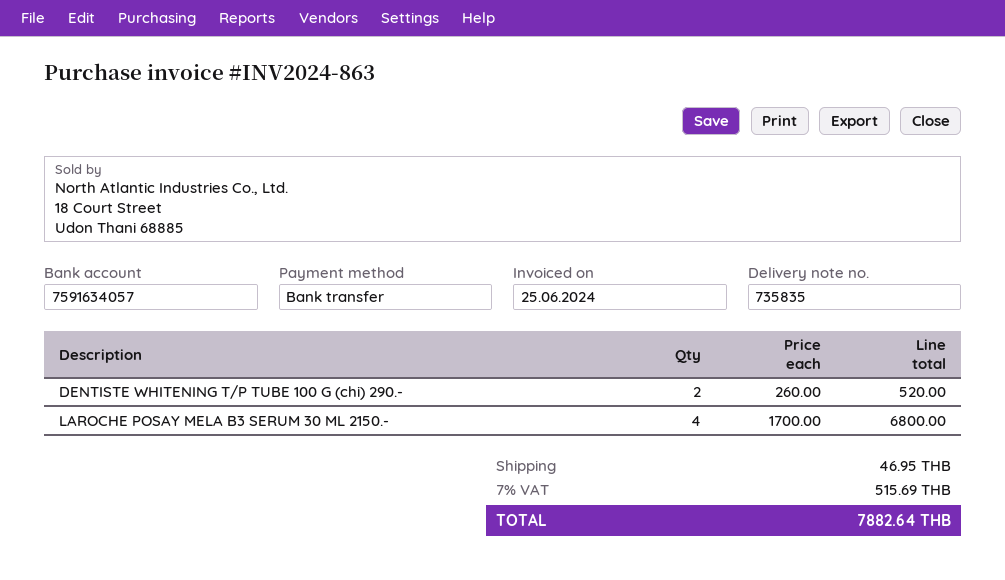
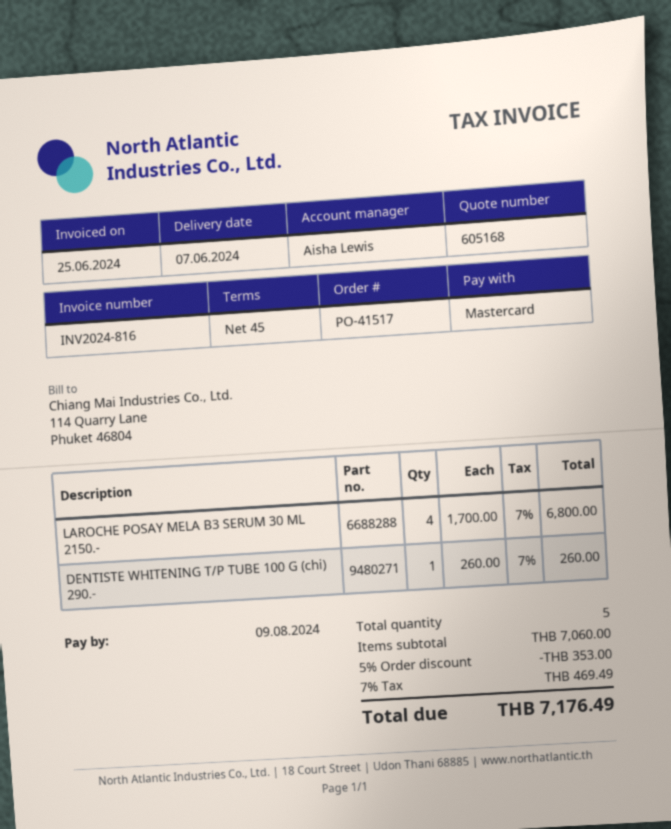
invoice number: INV2024-863 -> INV2024-816
payment method: bank transfer -> Mastercard
DENTISTE WHITENING T/P TUBE 100 G (chi) 290.-: 2 x 260.00 = 520.00 -> 1 x 260.00 = 260.00
discount: none -> 5% = 353.00
shipping: 46.95 -> none
tax: 7% = 515.69 -> 7% = 469.49
total: 7882.64 -> 7176.49

